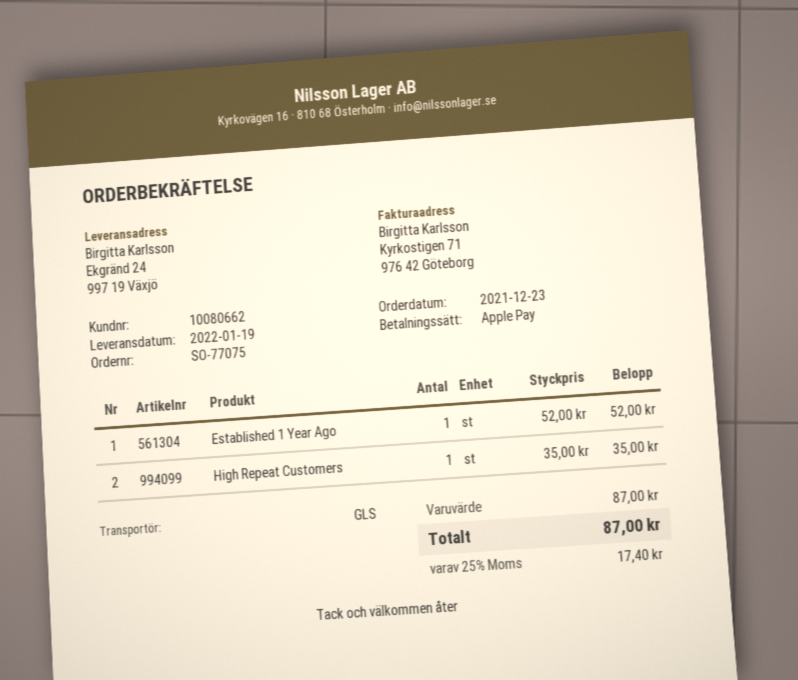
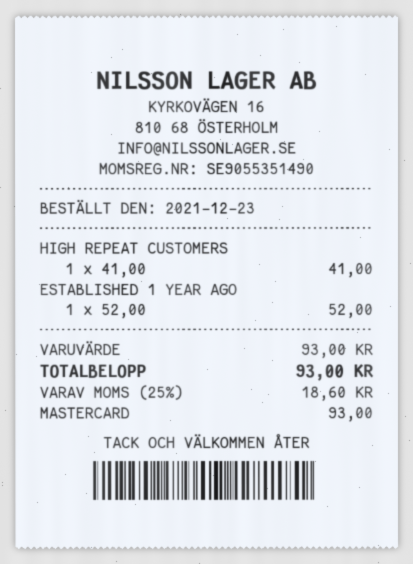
payment method: Apple Pay -> Mastercard
High Repeat Customers: 1 x 35.00 = 35.00 -> 1 x 41.00 = 41.00
subtotal: 87.00 -> 93.00
tax: 25% = 17.40 -> 25% = 18.60
total: 87.00 -> 93.00

